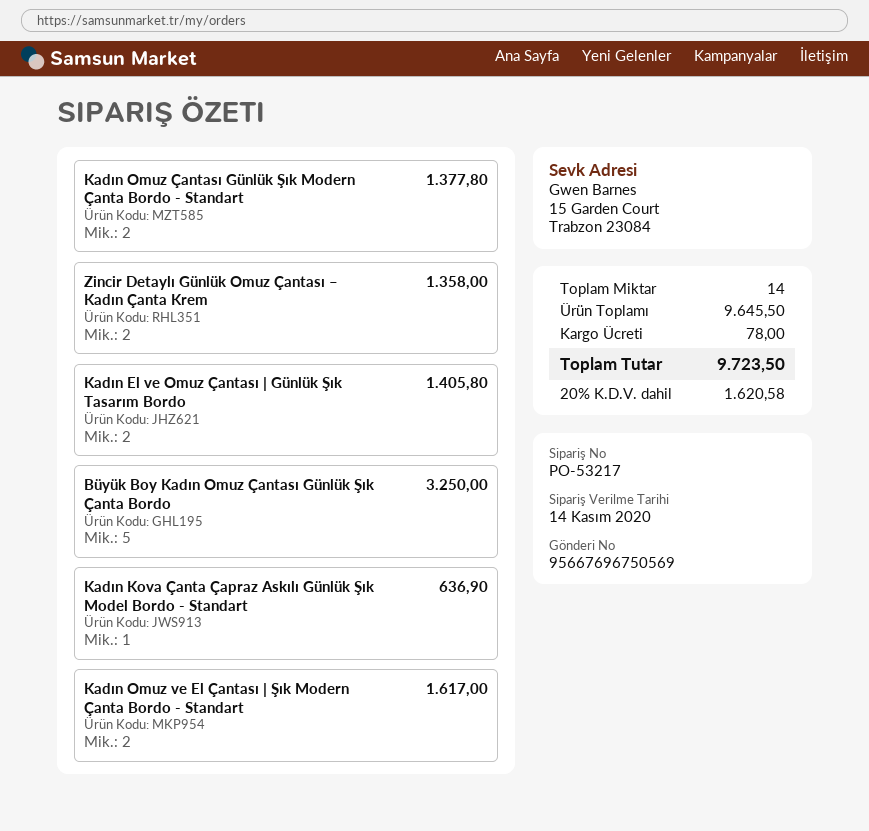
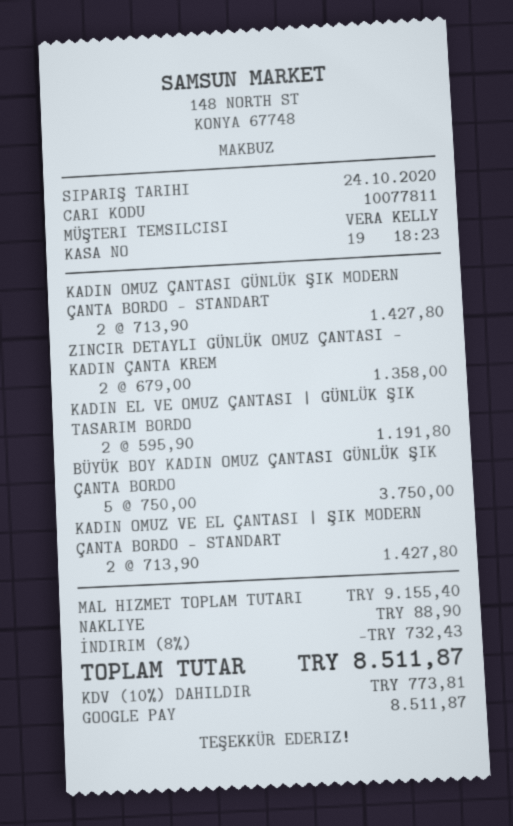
order date: 2020-11-14 -> 2020-10-24
Kadın Omuz Çantası Günlük Şık Modern Çanta Bordo - Standart: 2 for 1377.80 -> 2 for 1427.80
Kadın El ve Omuz Çantası | Günlük Şık Tasarım Bordo: 2 for 1405.80 -> 2 for 1191.80
Büyük Boy Kadın Omuz Çantası Günlük Şık Çanta Bordo: 5 for 3250.00 -> 5 for 3750.00
Kadın Kova Çanta Çapraz Askılı Günlük Şık Model Bordo - Standart: 1 for 636.90 -> none
Kadın Omuz ve El Çantası | Şık Modern Çanta Bordo - Standart: 2 for 1617.00 -> 2 for 1427.80
subtotal: 9645.50 -> 9155.40
discount: none -> 8% = 732.43
shipping: 78.00 -> 88.90
tax: 20% = 1620.58 -> 10% = 773.81
total: 9723.50 -> 8511.87

